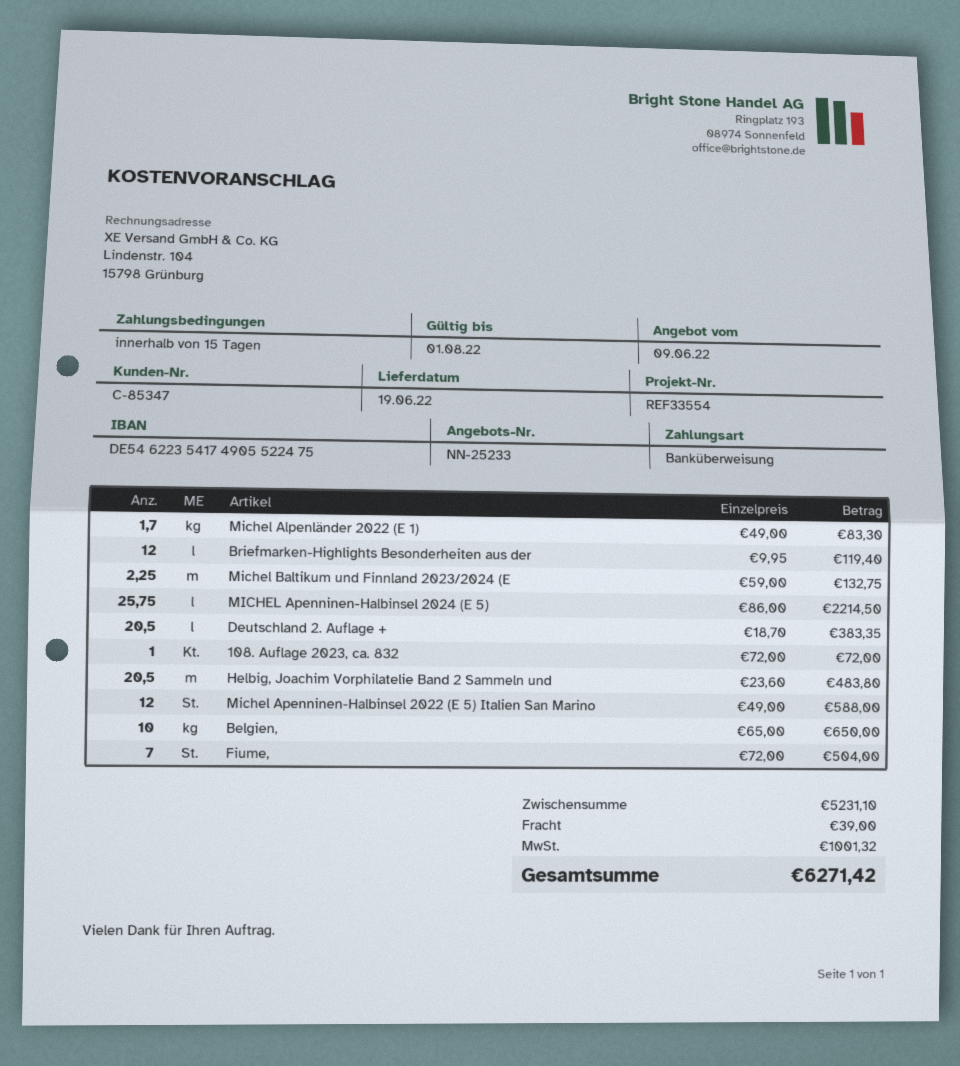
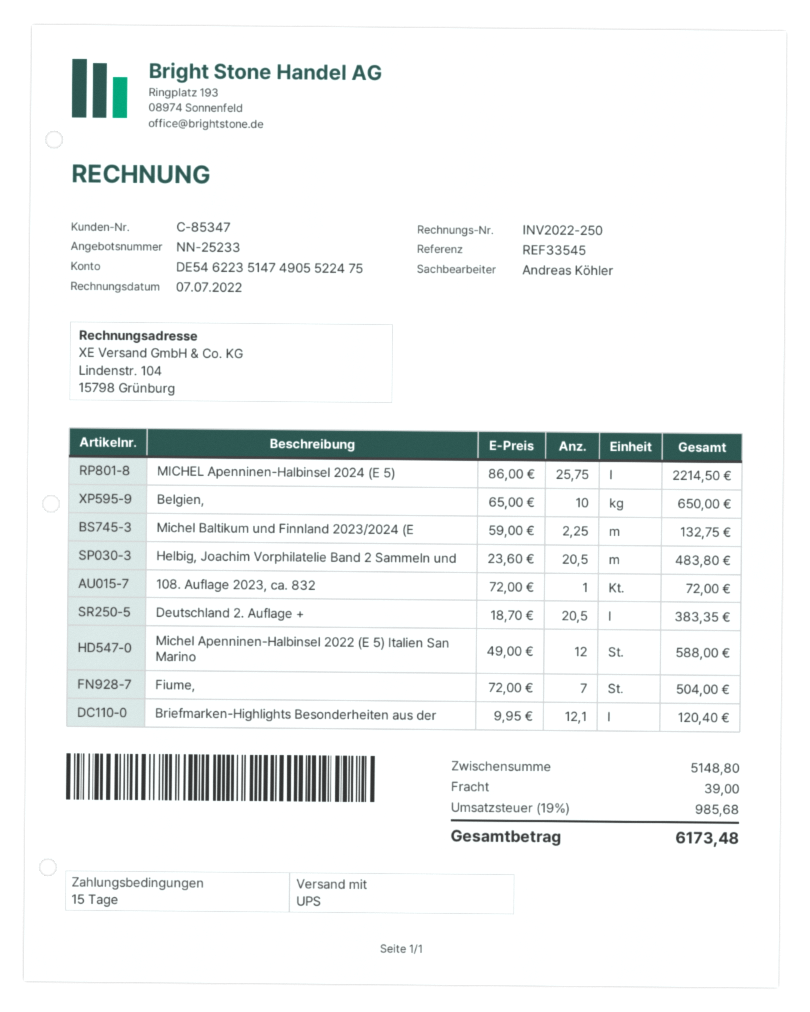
reference: REF33554 -> REF33545
bank account: DE54622354174905522475 -> DE54622351474905522475
Michel Alpenländer 2022 (E 1): 1.7 x 49.00 = 83.30 -> none
Briefmarken-Highlights Besonderheiten aus der: 12 x 9.95 = 119.40 -> 12.1 x 9.95 = 120.40
subtotal: 5231.10 -> 5148.80
tax: 1001.32 -> 985.68
total: 6271.42 -> 6173.48

